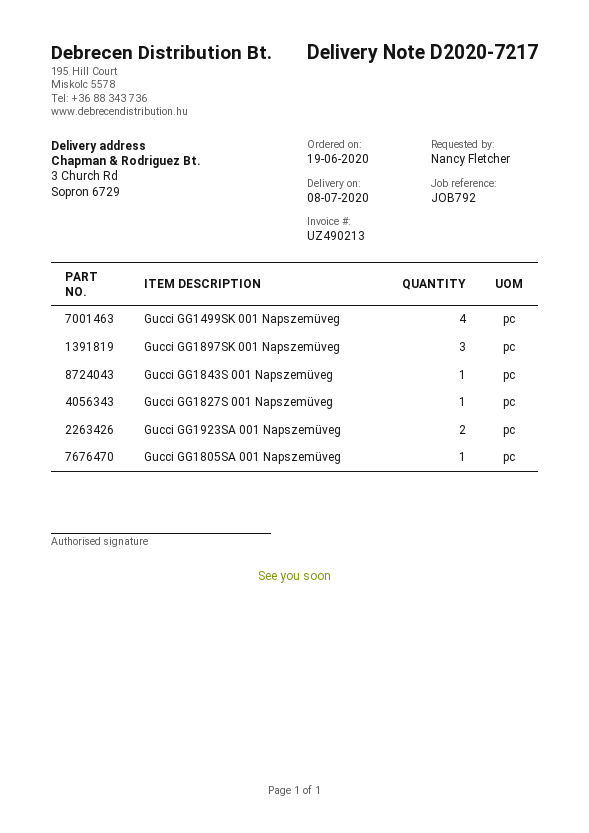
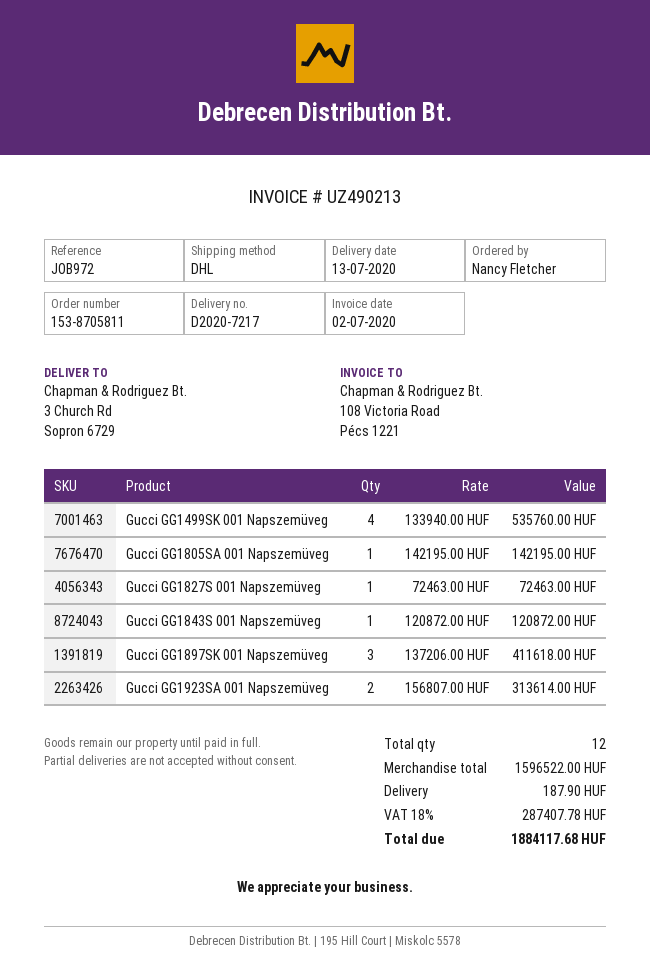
delivery date: 2020-07-08 -> 2020-07-13
reference: JOB792 -> JOB972

